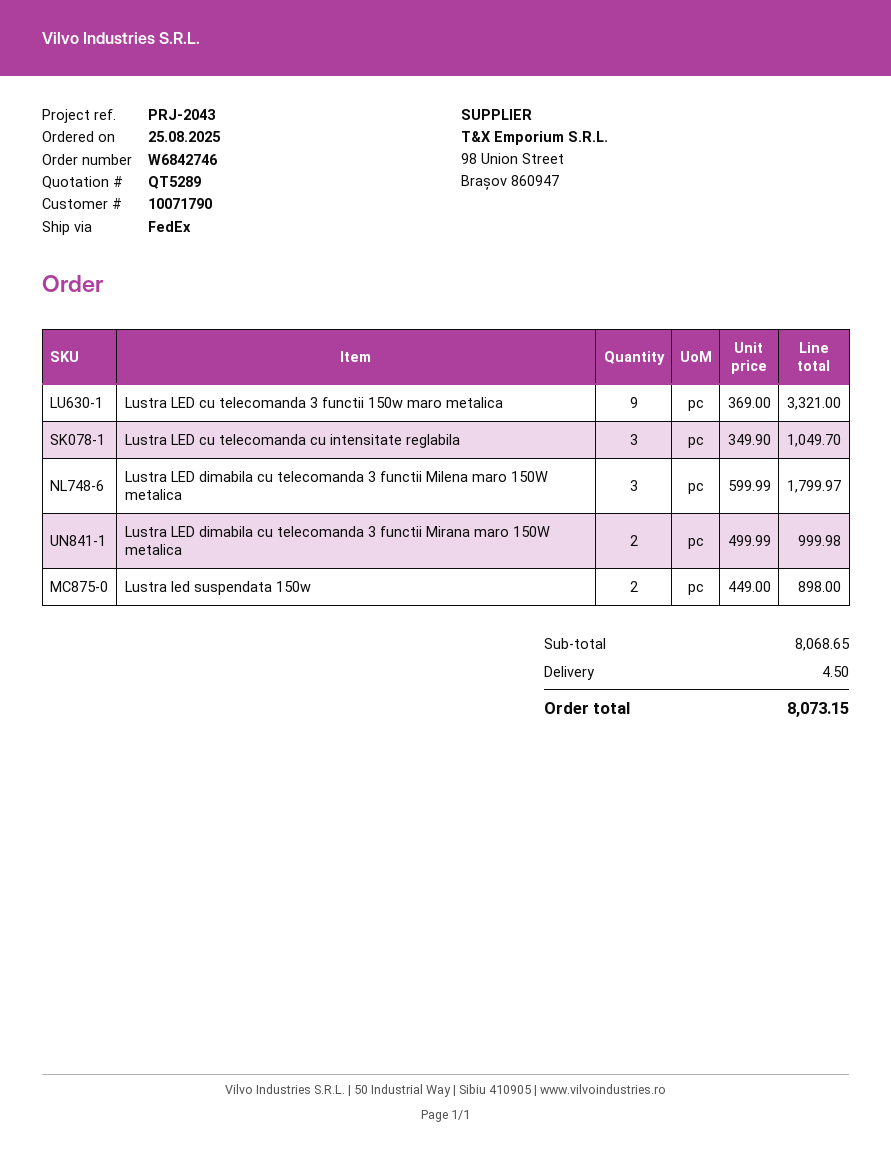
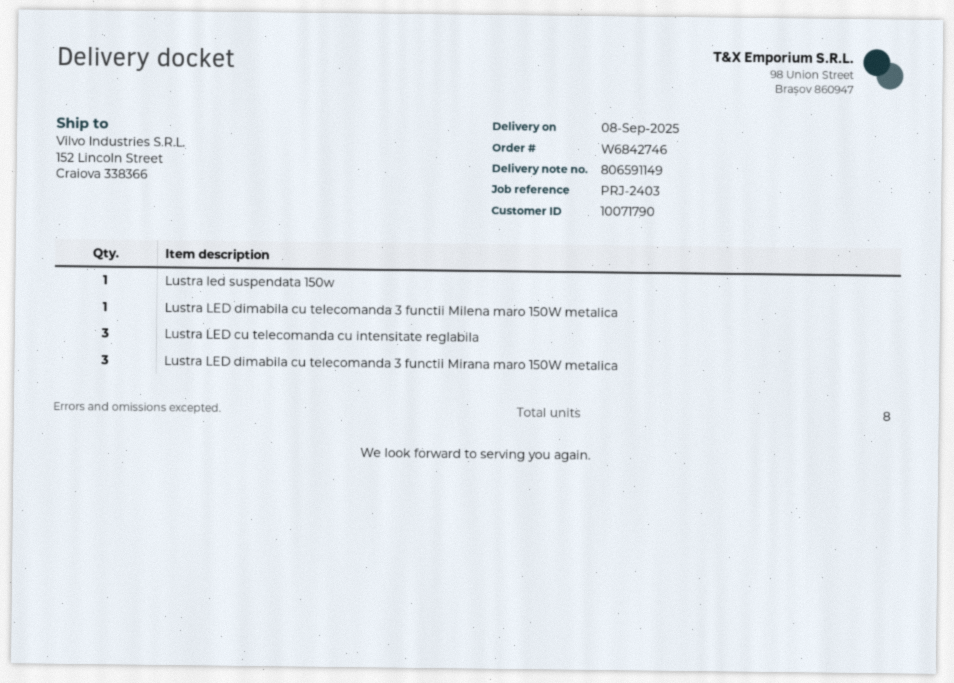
reference: PRJ-2043 -> PRJ-2403
Lustra LED cu telecomanda 3 functii 150w maro metalica: 9 -> none
Lustra LED dimabila cu telecomanda 3 functii Milena maro 150W metalica: 3 -> 1
Lustra LED dimabila cu telecomanda 3 functii Mirana maro 150W metalica: 2 -> 3
Lustra led suspendata 150w: 2 -> 1

